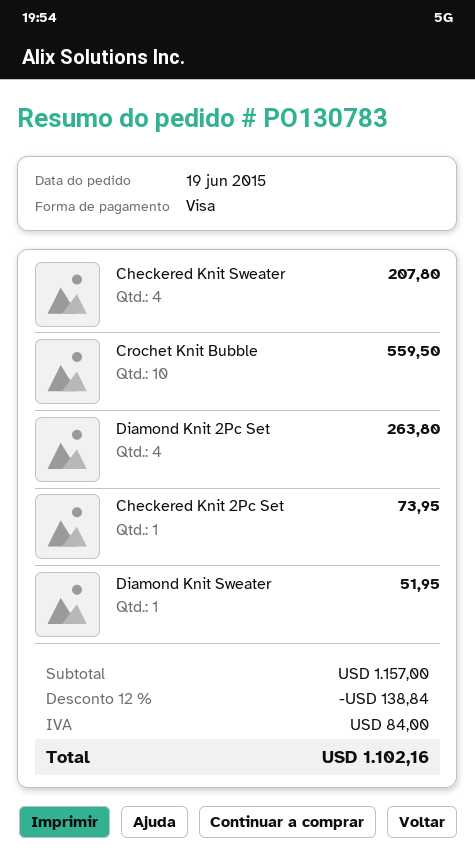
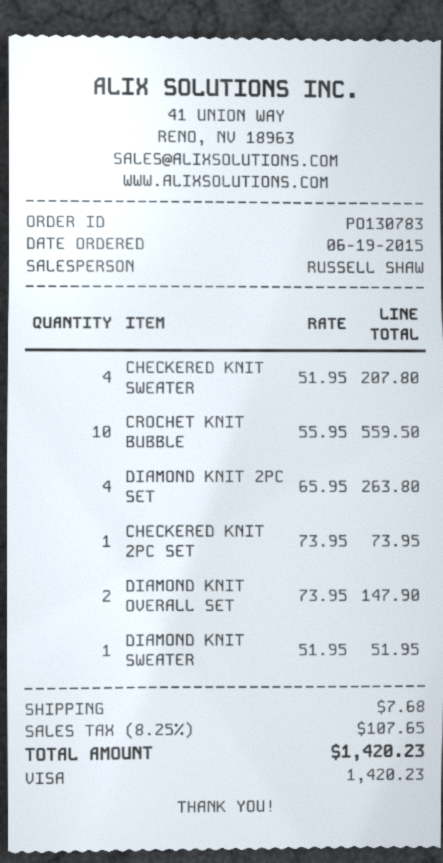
DIAMOND KNIT OVERALL SET: none -> 2 for 147.90
discount: 12% = 138.84 -> none
shipping: none -> 7.68
tax: 84.00 -> 107.65
total: 1102.16 -> 1420.23

